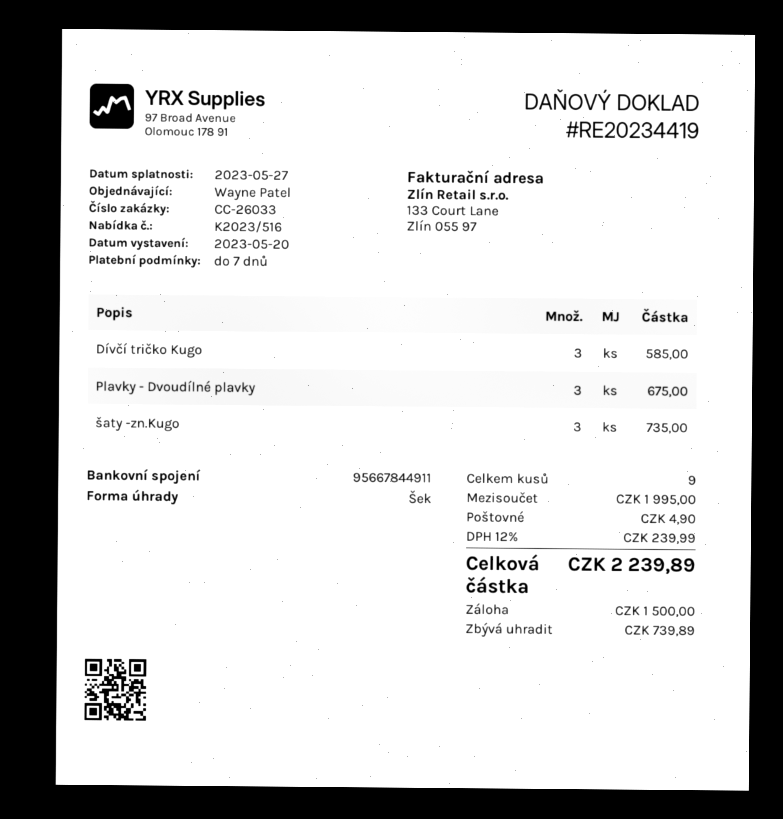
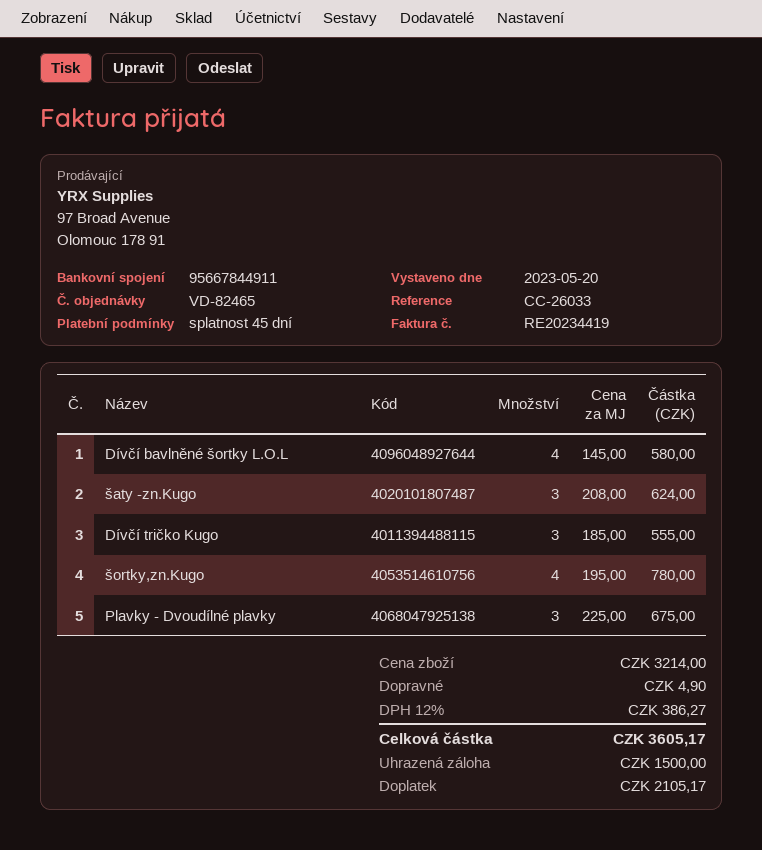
payment terms: 7 days -> 45 days
Dívčí tričko Kugo: 3 for 585.00 -> 3 for 555.00
šaty -zn.Kugo: 3 for 735.00 -> 3 for 624.00
Dívčí bavlněné šortky L.O.L: none -> 4 for 580.00
šortky,zn.Kugo: none -> 4 for 780.00
subtotal: 1995.00 -> 3214.00
tax: 12% = 239.99 -> 12% = 386.27
total: 2239.89 -> 3605.17
balance: 739.89 -> 2105.17

